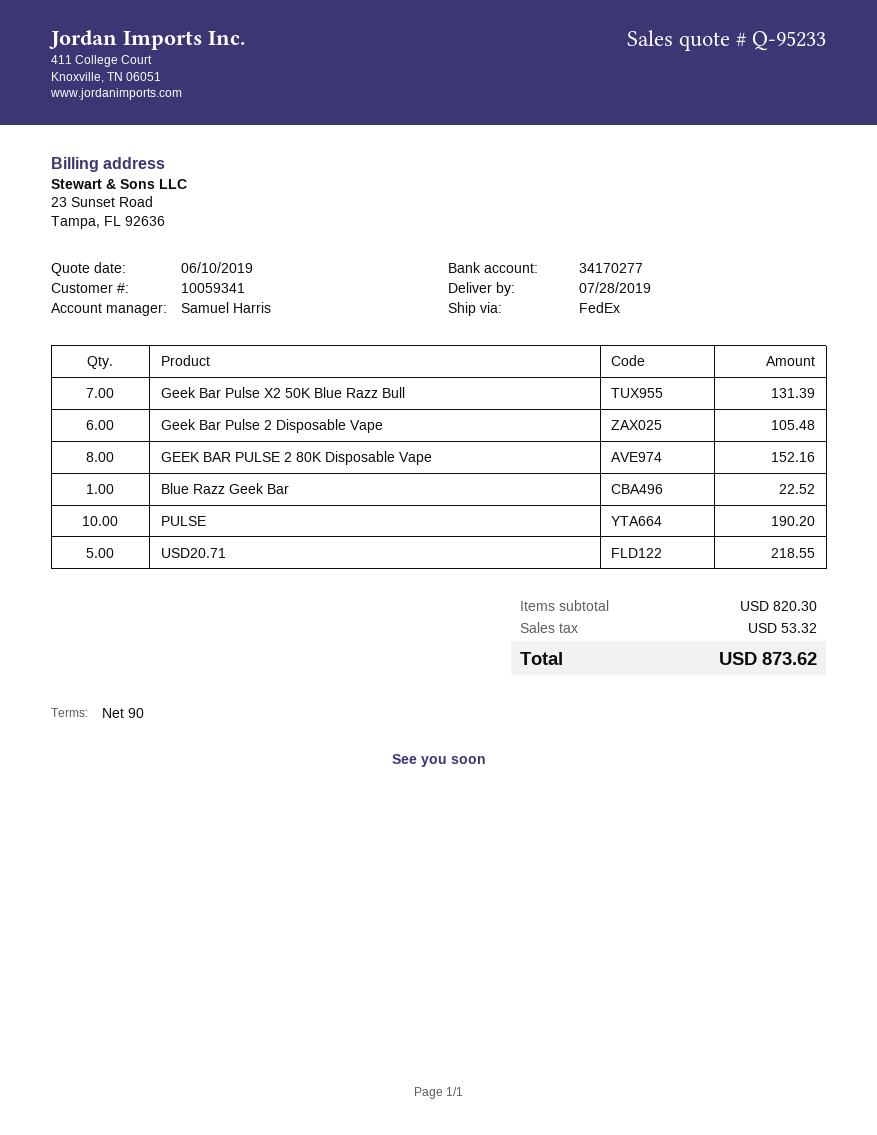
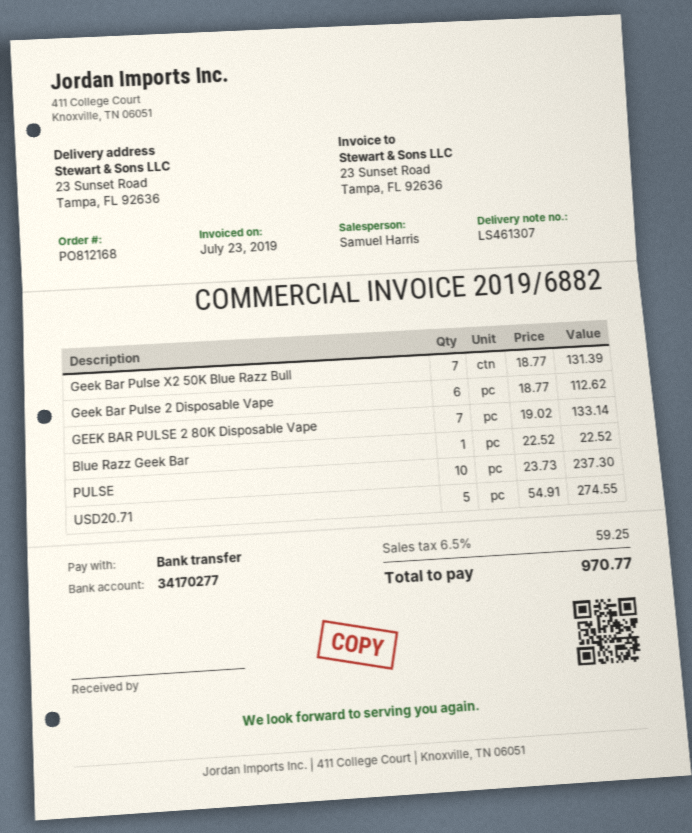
Geek Bar Pulse 2 Disposable Vape: 6 for 105.48 -> 6 for 112.62
GEEK BAR PULSE 2 80K Disposable Vape: 8 for 152.16 -> 7 for 133.14
PULSE: 10 for 190.20 -> 10 for 237.30
USD20.71: 5 for 218.55 -> 5 for 274.55
tax: 53.32 -> 59.25
total: 873.62 -> 970.77

